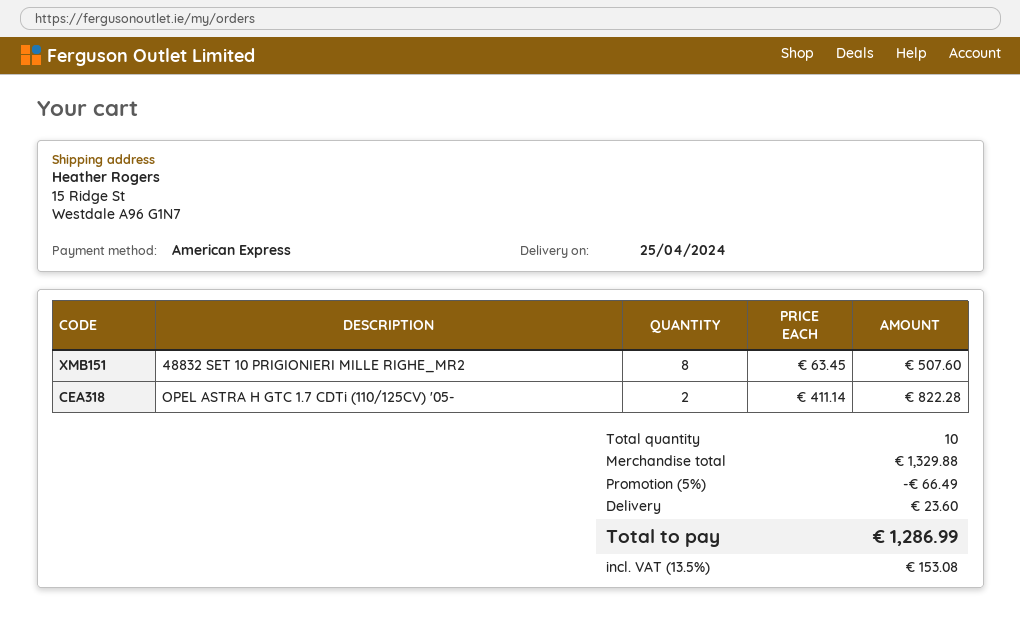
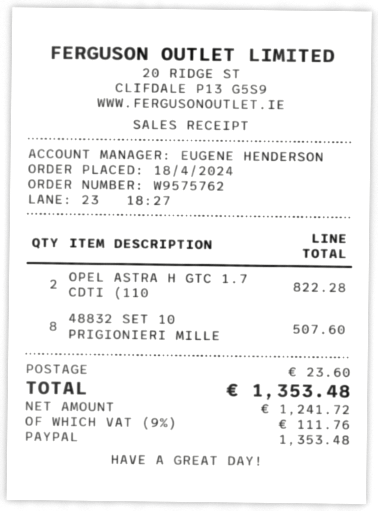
payment method: American Express -> PayPal
discount: 5% = 66.49 -> none
tax: 13.5% = 153.08 -> 9% = 111.76
total: 1286.99 -> 1353.48

